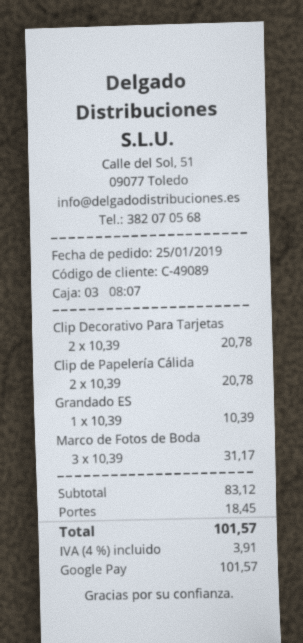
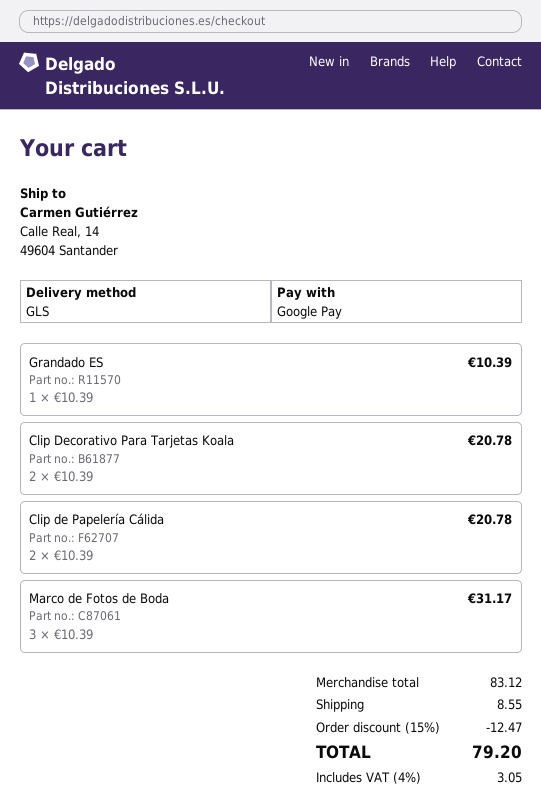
discount: none -> 15% = 12.47
shipping: 18.45 -> 8.55
tax: 4% = 3.91 -> 4% = 3.05
total: 101.57 -> 79.20

